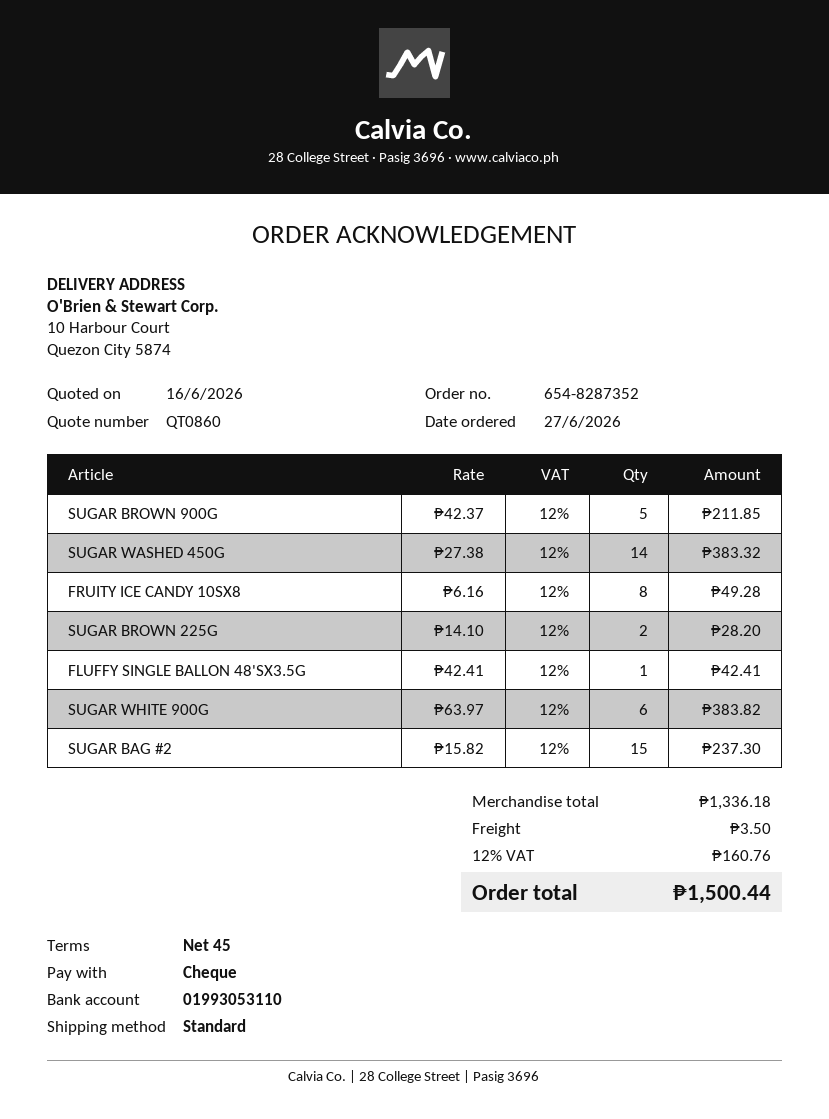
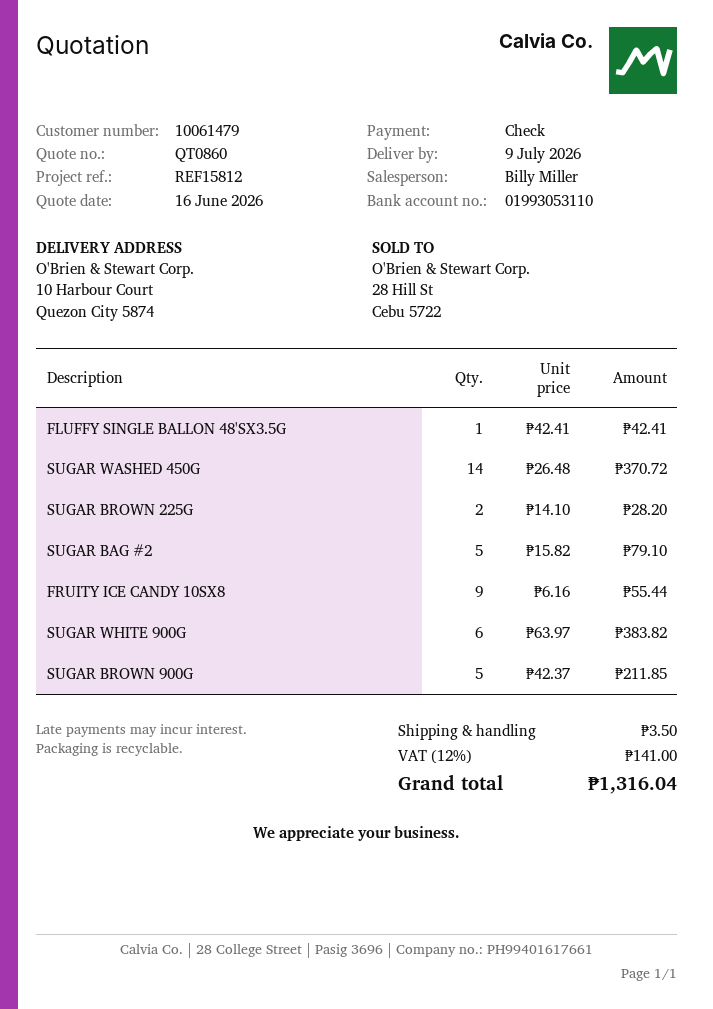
SUGAR WASHED 450G: 14 x 27.38 = 383.32 -> 14 x 26.48 = 370.72
FRUITY ICE CANDY 10SX8: 8 x 6.16 = 49.28 -> 9 x 6.16 = 55.44
SUGAR BAG #2: 15 x 15.82 = 237.30 -> 5 x 15.82 = 79.10
tax: 12% = 160.76 -> 12% = 141.00
total: 1500.44 -> 1316.04

